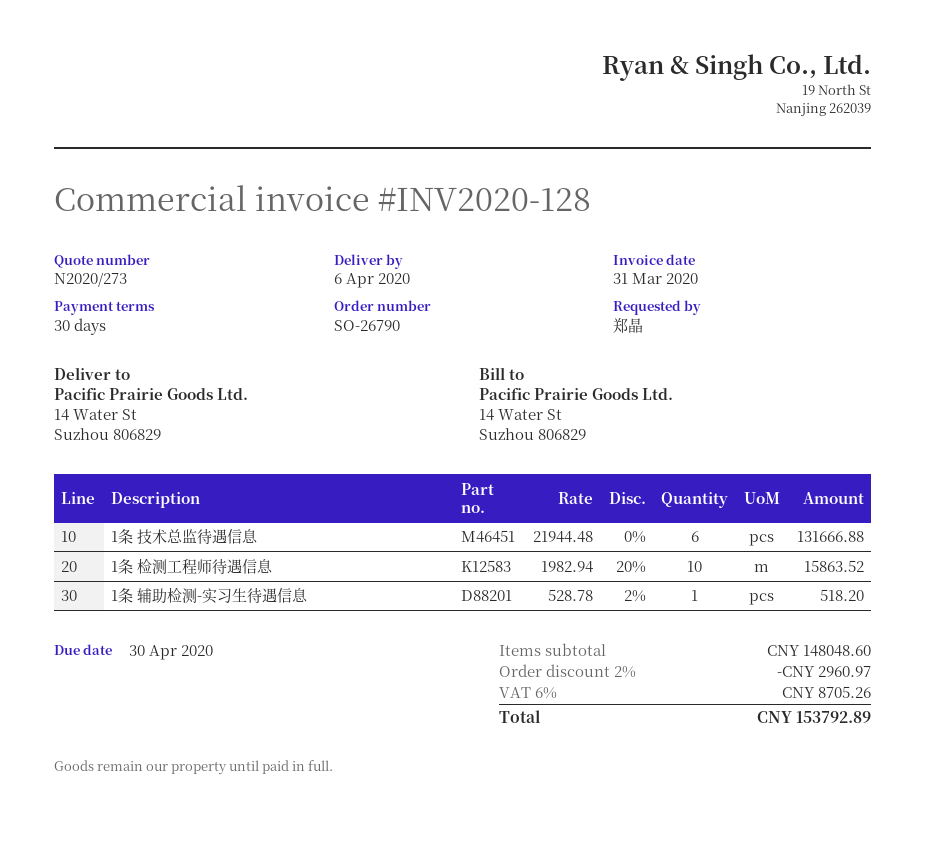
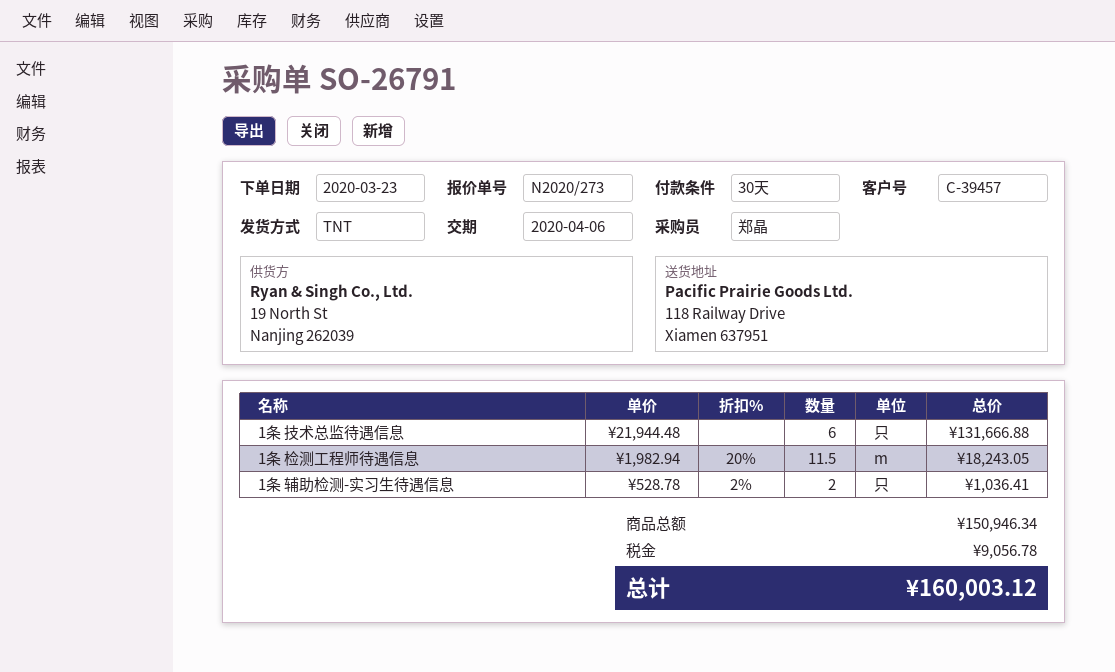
order number: SO-26790 -> SO-26791
ship to: 14 Water St, Suzhou 806829 -> 118 Railway Drive, Xiamen 637951
1条 检测工程师待遇信息: 10 x 1982.94 - 20% = 15863.52 -> 11.5 x 1982.94 - 20% = 18243.05
1条 辅助检测-实习生待遇信息: 1 x 528.78 - 2% = 518.20 -> 2 x 528.78 - 2% = 1036.41
subtotal: 148048.60 -> 150946.34
discount: 2% = 2960.97 -> none
tax: 8705.26 -> 9056.78
total: 153792.89 -> 160003.12

